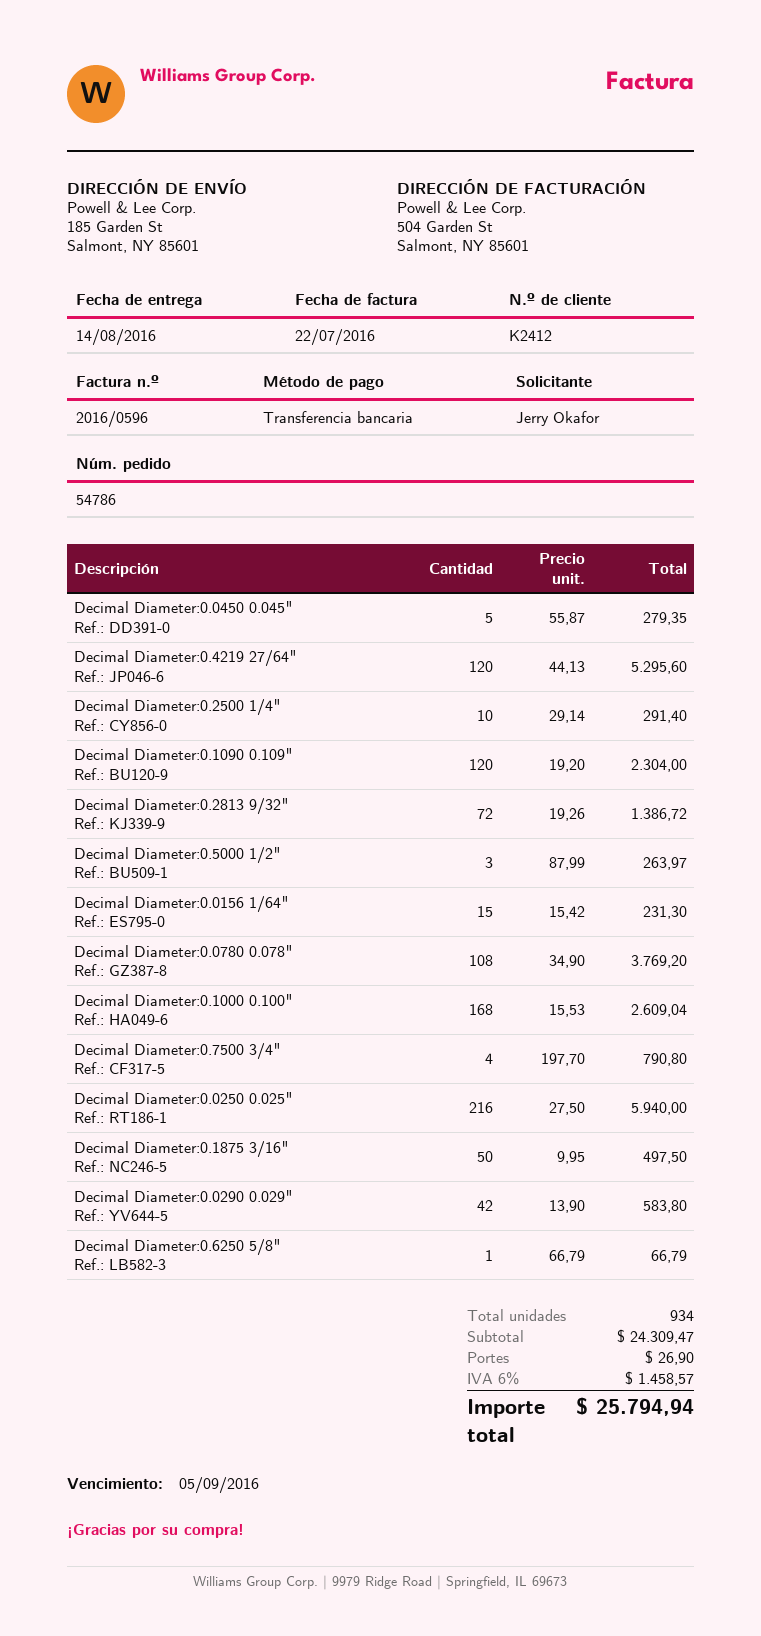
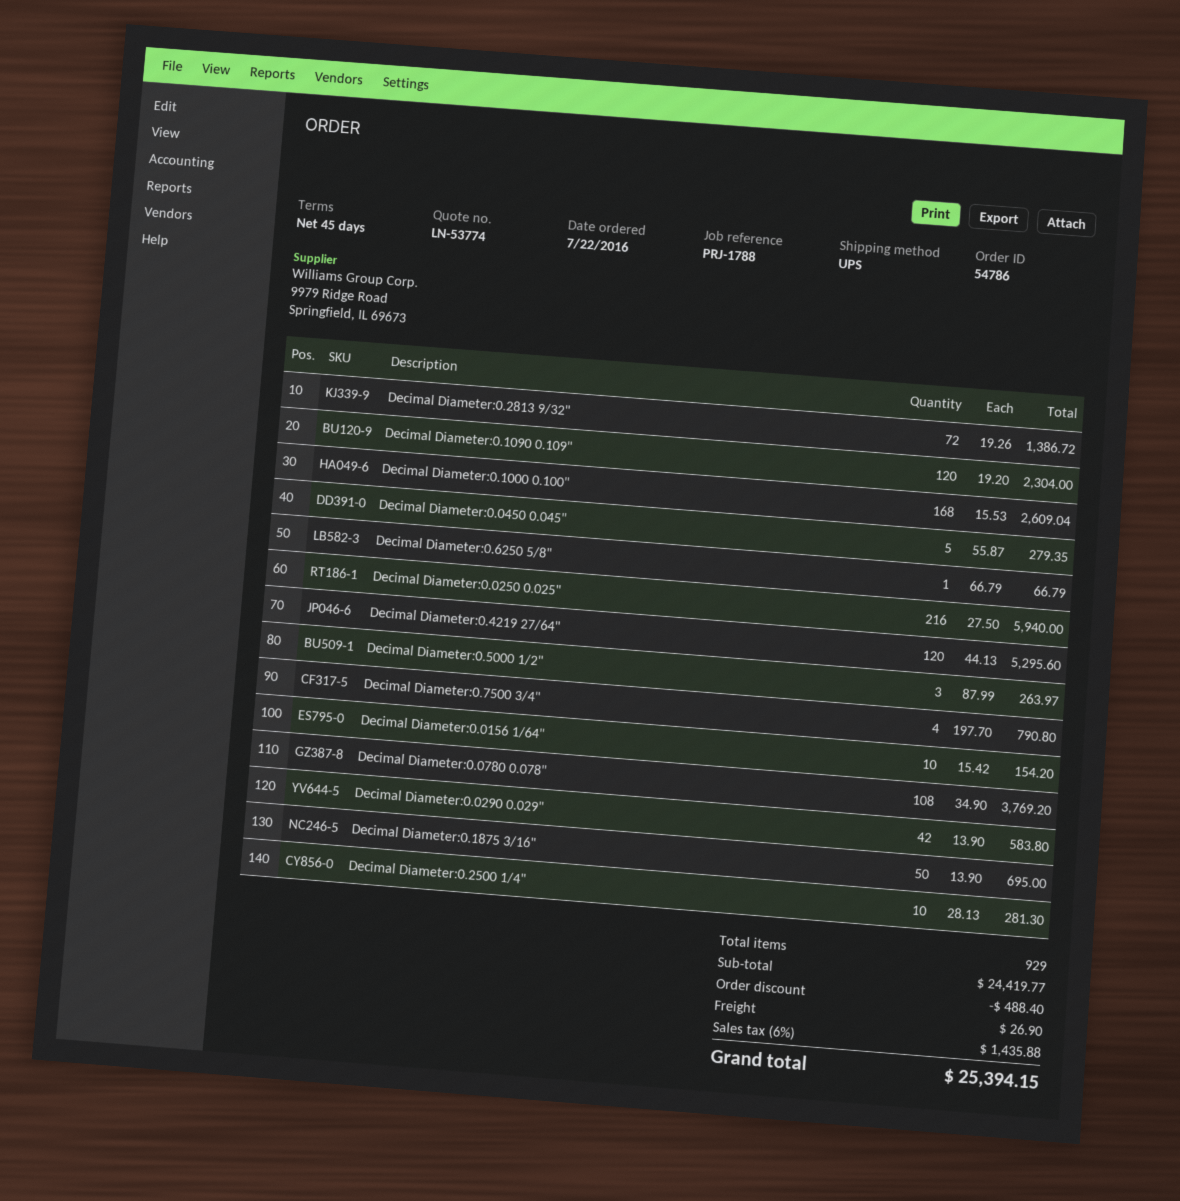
Decimal Diameter:0.2500 1/4": 10 x 29.14 = 291.40 -> 10 x 28.13 = 281.30
Decimal Diameter:0.0156 1/64": 15 x 15.42 = 231.30 -> 10 x 15.42 = 154.20
Decimal Diameter:0.1875 3/16": 50 x 9.95 = 497.50 -> 50 x 13.90 = 695.00
total quantity: 934 -> 929
subtotal: 24309.47 -> 24419.77
discount: none -> 488.40
tax: 6% = 1458.57 -> 6% = 1435.88
total: 25794.94 -> 25394.15

